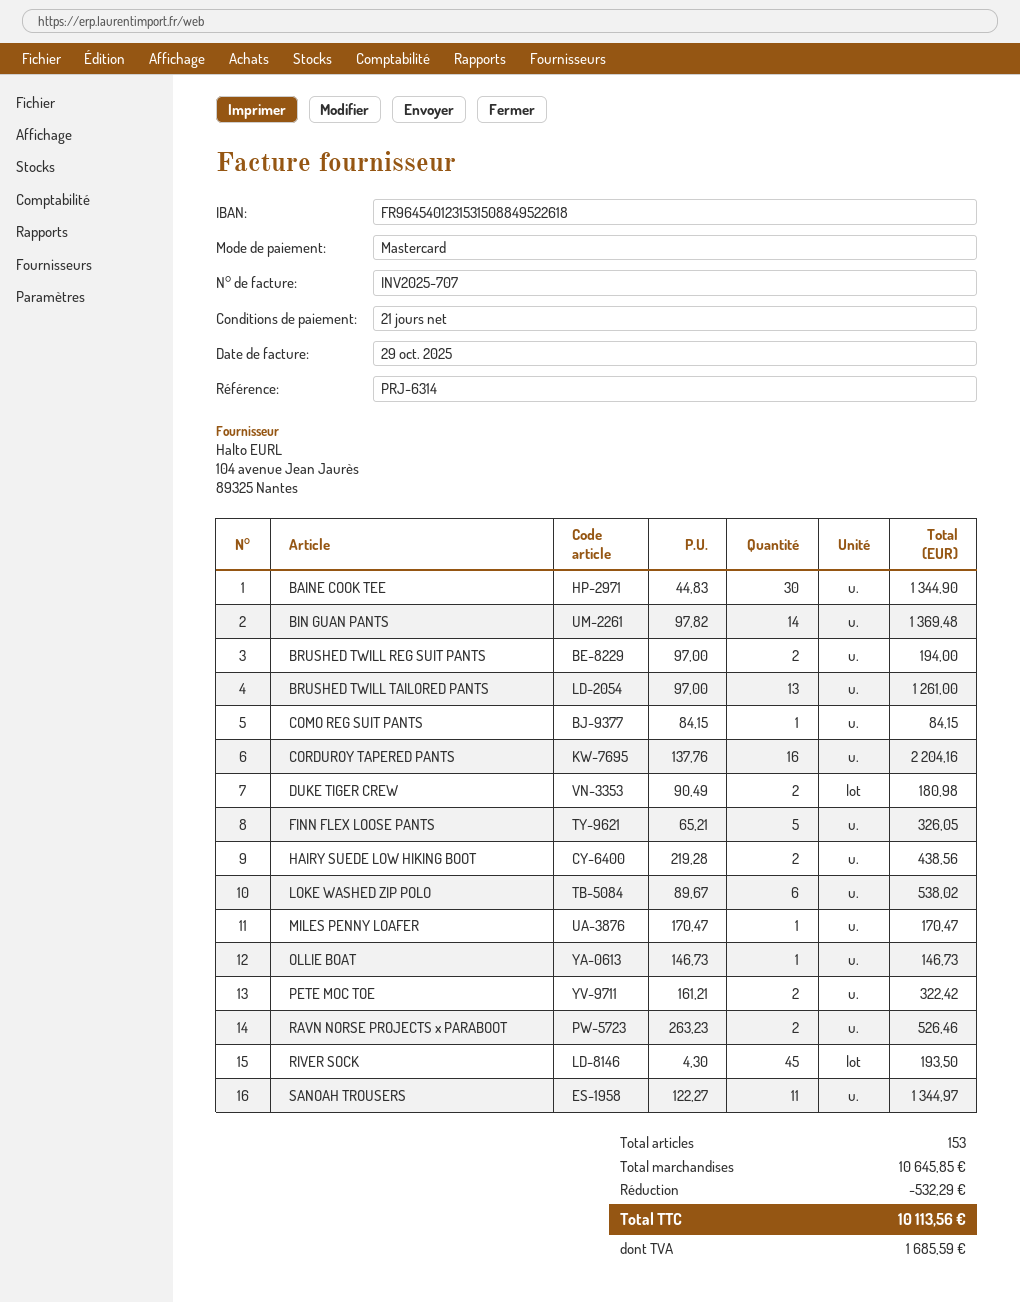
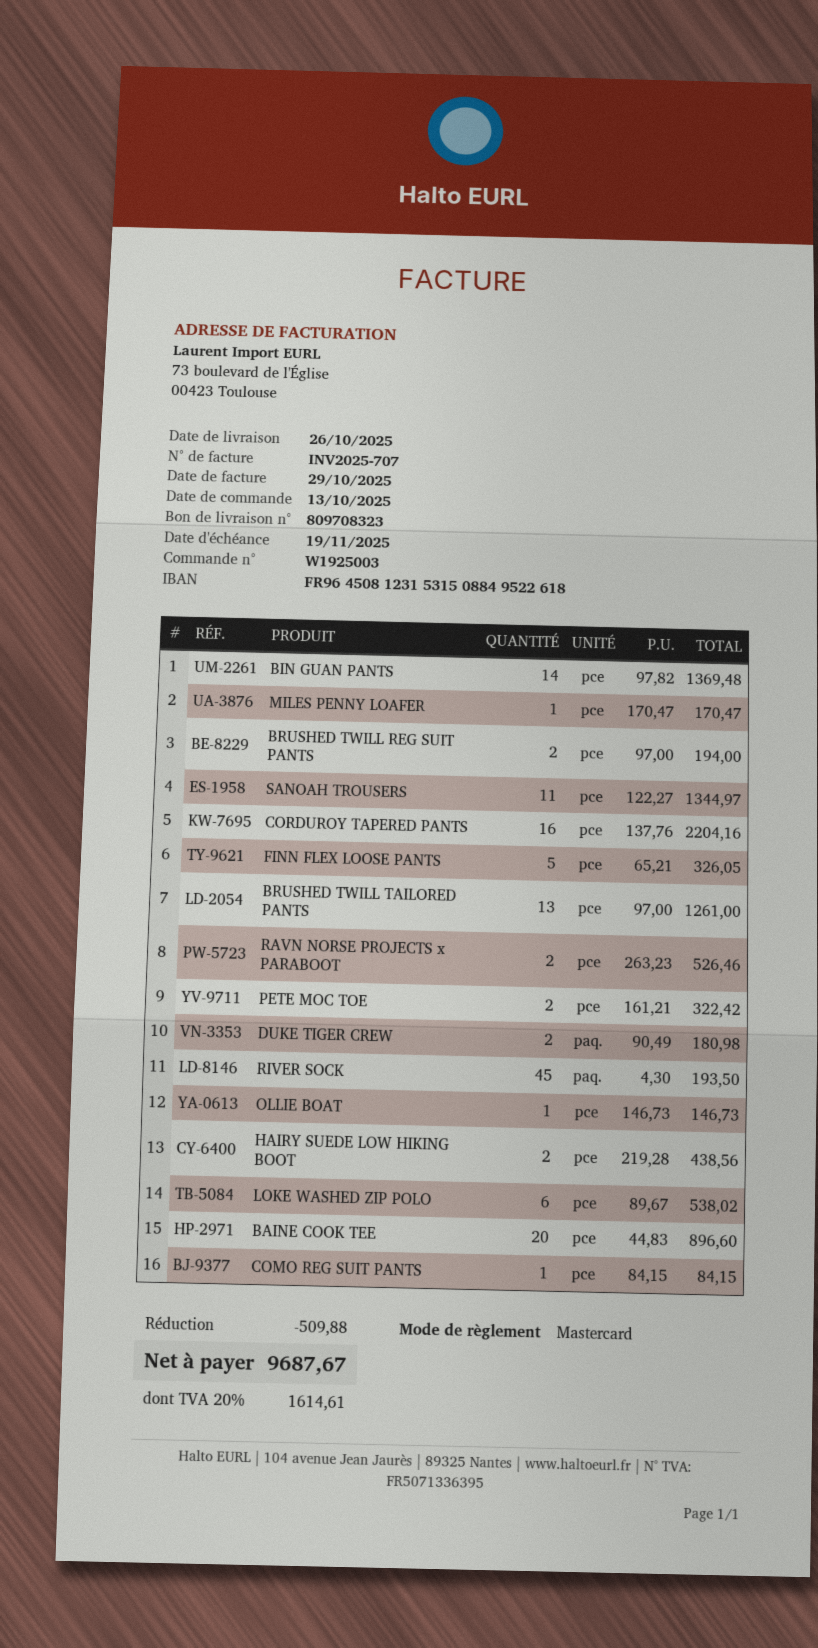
bank account: FR9645401231531508849522618 -> FR9645081231531508849522618
BAINE COOK TEE: 30 x 44.83 = 1344.90 -> 20 x 44.83 = 896.60
discount: 532.29 -> 509.88
tax: 1685.59 -> 1614.61
total: 10113.56 -> 9687.67

